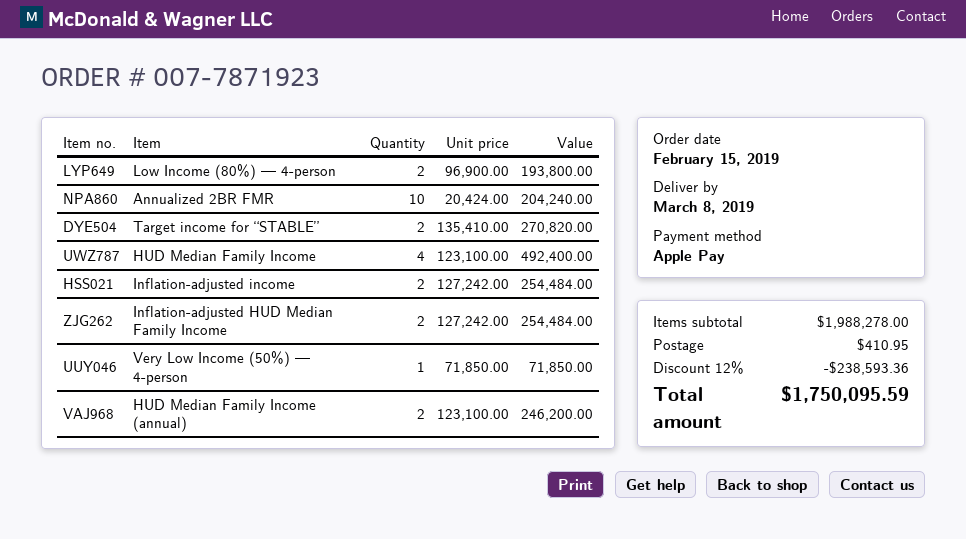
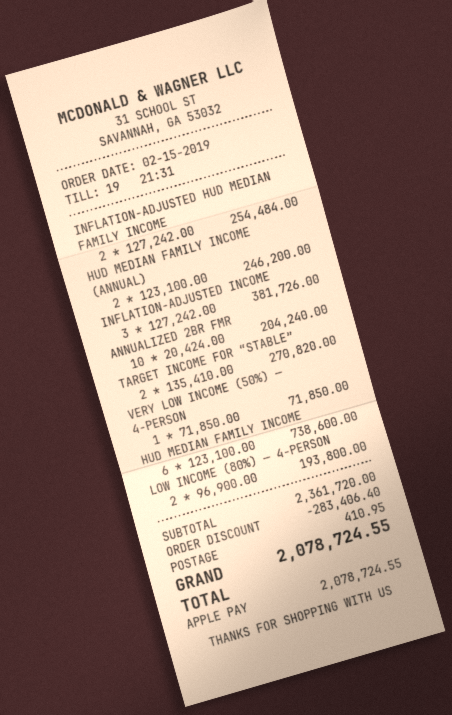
HUD Median Family Income: 4 x 123100.00 = 492400.00 -> 6 x 123100.00 = 738600.00
Inflation-adjusted income: 2 x 127242.00 = 254484.00 -> 3 x 127242.00 = 381726.00
subtotal: 1988278.00 -> 2361720.00
discount: 238593.36 -> 283406.40
total: 1750095.59 -> 2078724.55

